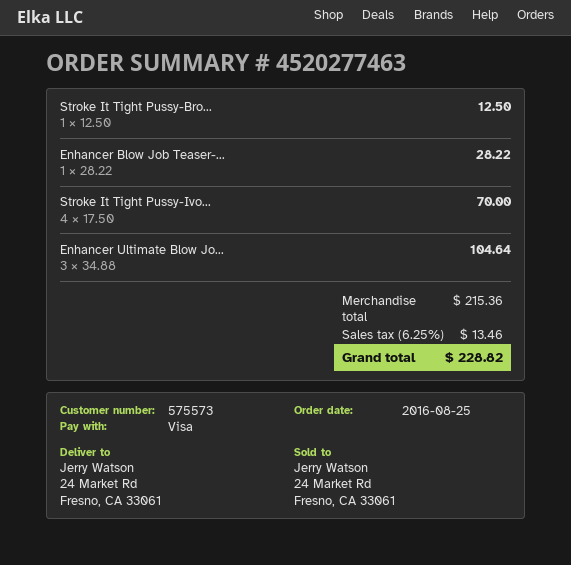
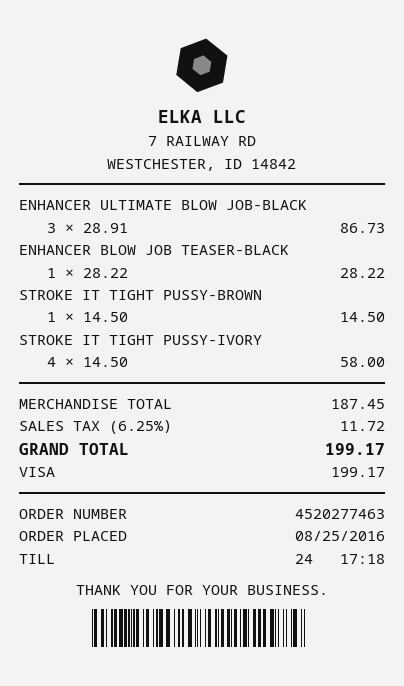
Stroke It Tight Pussy-Bro...: 1 x 12.50 = 12.50 -> 1 x 14.50 = 14.50
Stroke It Tight Pussy-Ivo...: 4 x 17.50 = 70.00 -> 4 x 14.50 = 58.00
Enhancer Ultimate Blow Jo...: 3 x 34.88 = 104.64 -> 3 x 28.91 = 86.73
subtotal: 215.36 -> 187.45
tax: 6.25% = 13.46 -> 6.25% = 11.72
total: 228.82 -> 199.17

